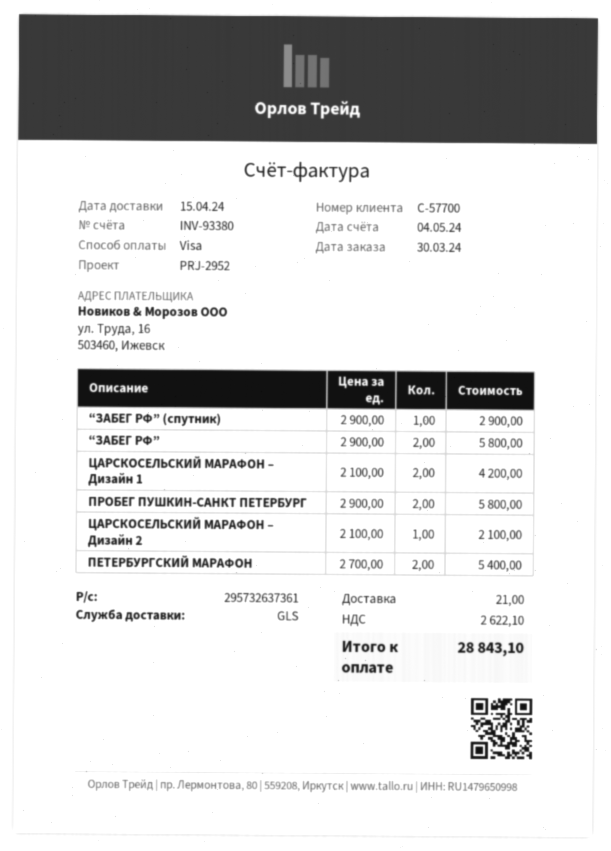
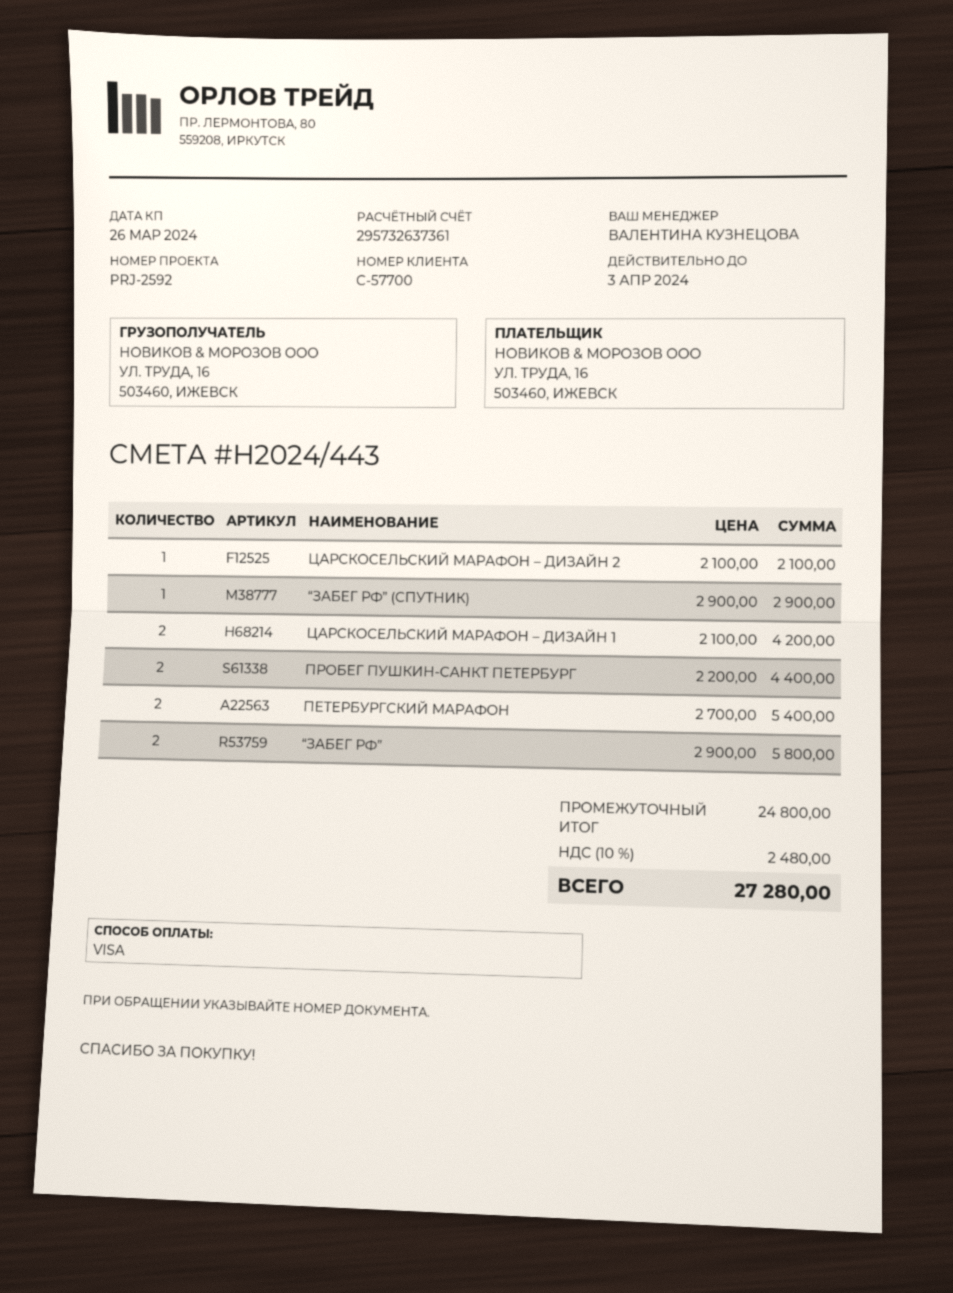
reference: PRJ-2952 -> PRJ-2592
ПРОБЕГ ПУШКИН-САНКТ ПЕТЕРБУРГ: 2 x 2900.00 = 5800.00 -> 2 x 2200.00 = 4400.00
shipping: 21.00 -> none
tax: 2622.10 -> 2480.00
total: 28843.10 -> 27280.00

